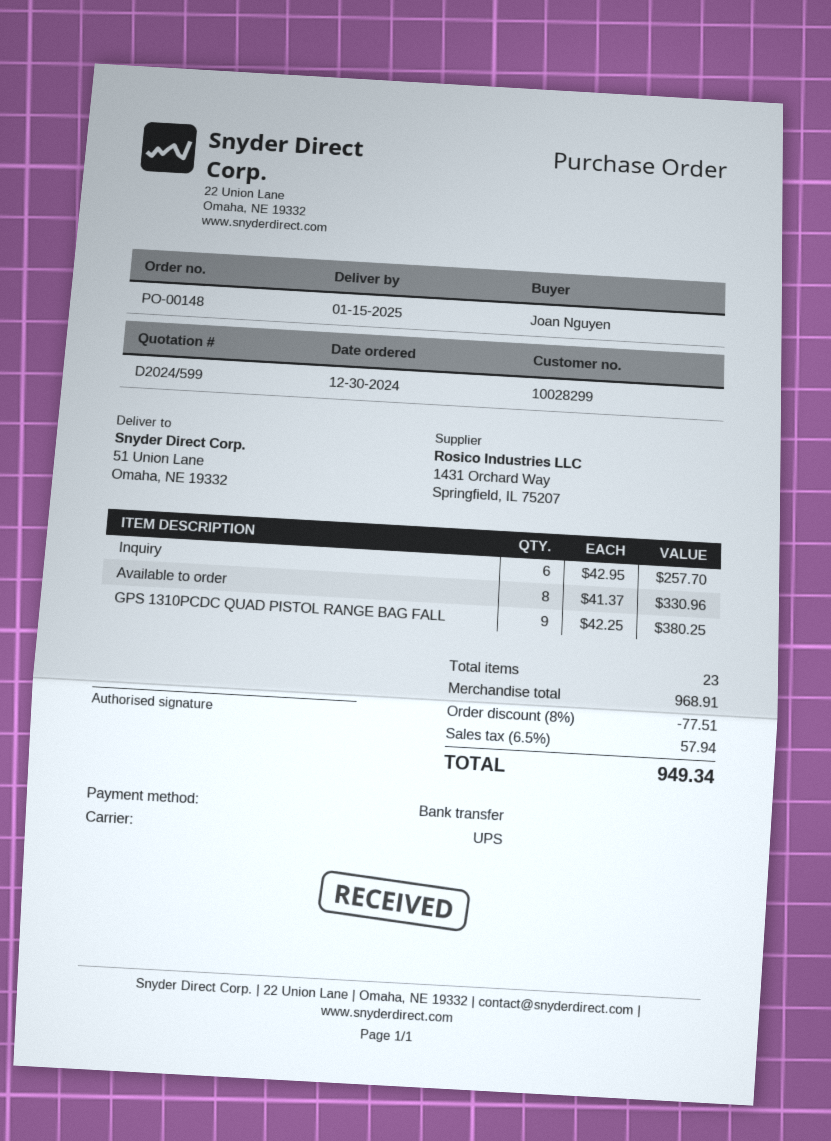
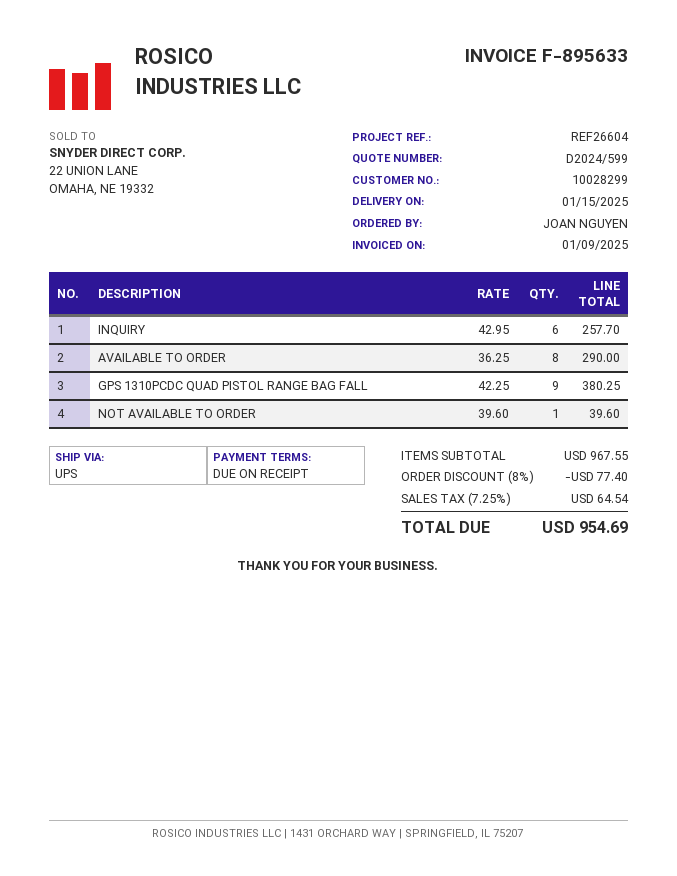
Available to order: 8 x 41.37 = 330.96 -> 8 x 36.25 = 290.00
NOT AVAILABLE TO ORDER: none -> 1 x 39.60 = 39.60
subtotal: 968.91 -> 967.55
discount: 8% = 77.51 -> 8% = 77.40
tax: 6.5% = 57.94 -> 7.25% = 64.54
total: 949.34 -> 954.69

